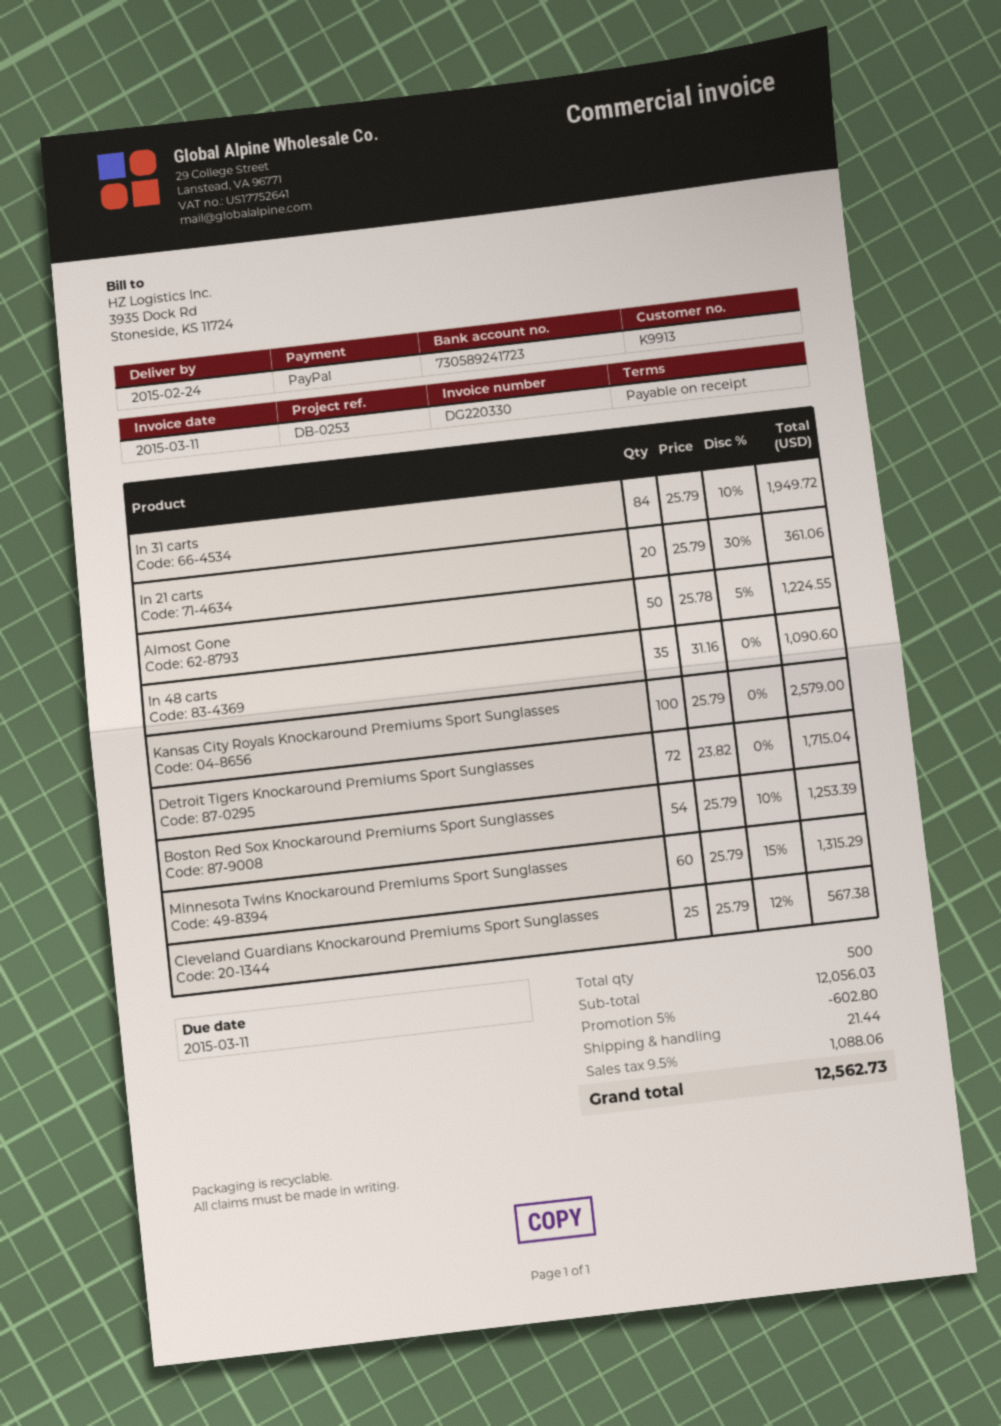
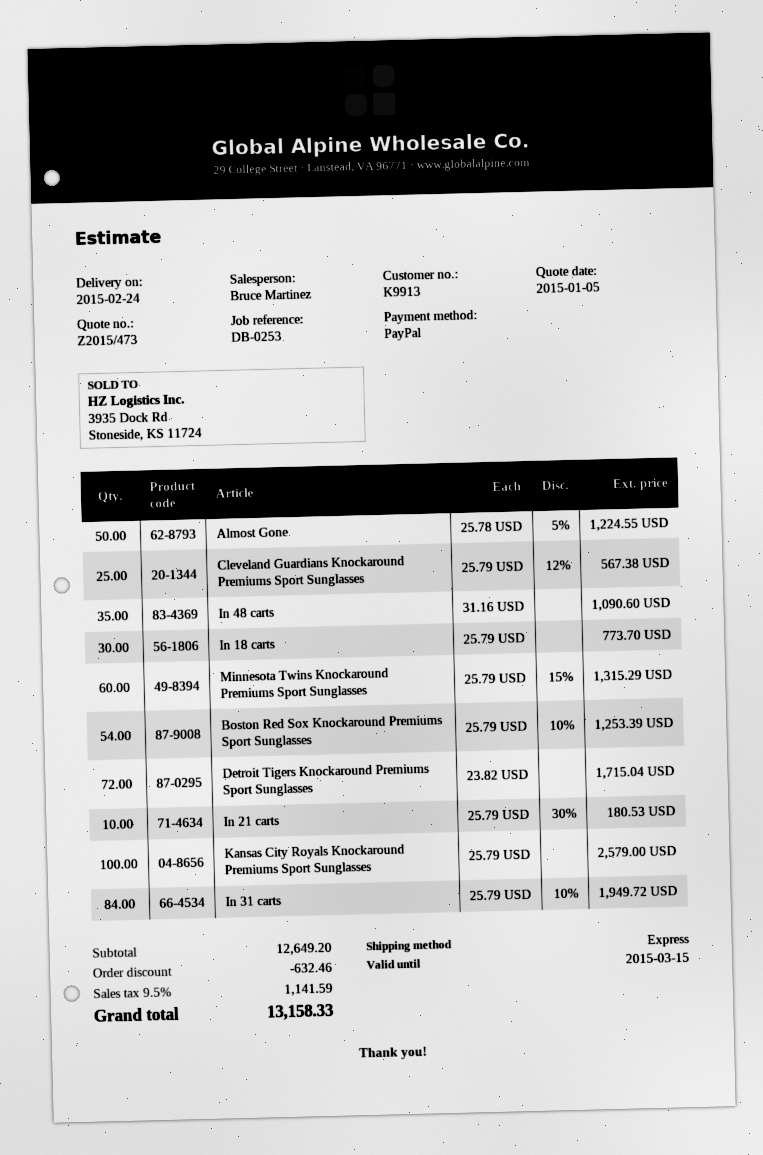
In 21 carts: 20 x 25.79 - 30% = 361.06 -> 10 x 25.79 - 30% = 180.53
In 18 carts: none -> 30 x 25.79 = 773.70
subtotal: 12056.03 -> 12649.20
discount: 602.80 -> 632.46
shipping: 21.44 -> none
tax: 9.5% = 1088.06 -> 9.5% = 1141.59
total: 12562.73 -> 13158.33

